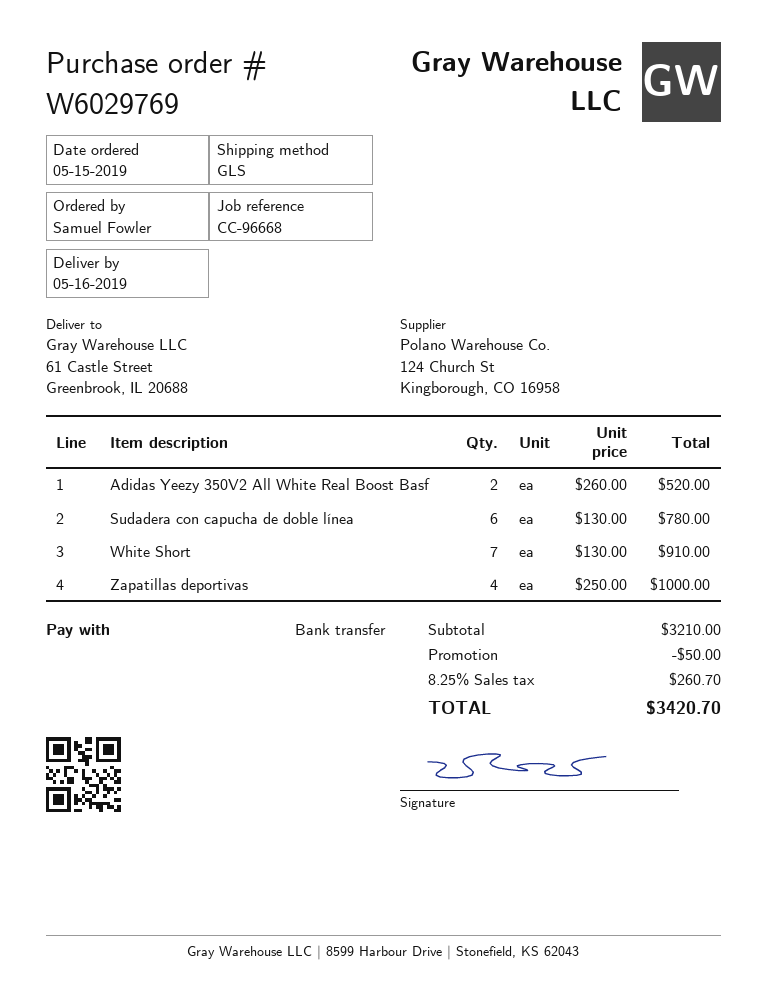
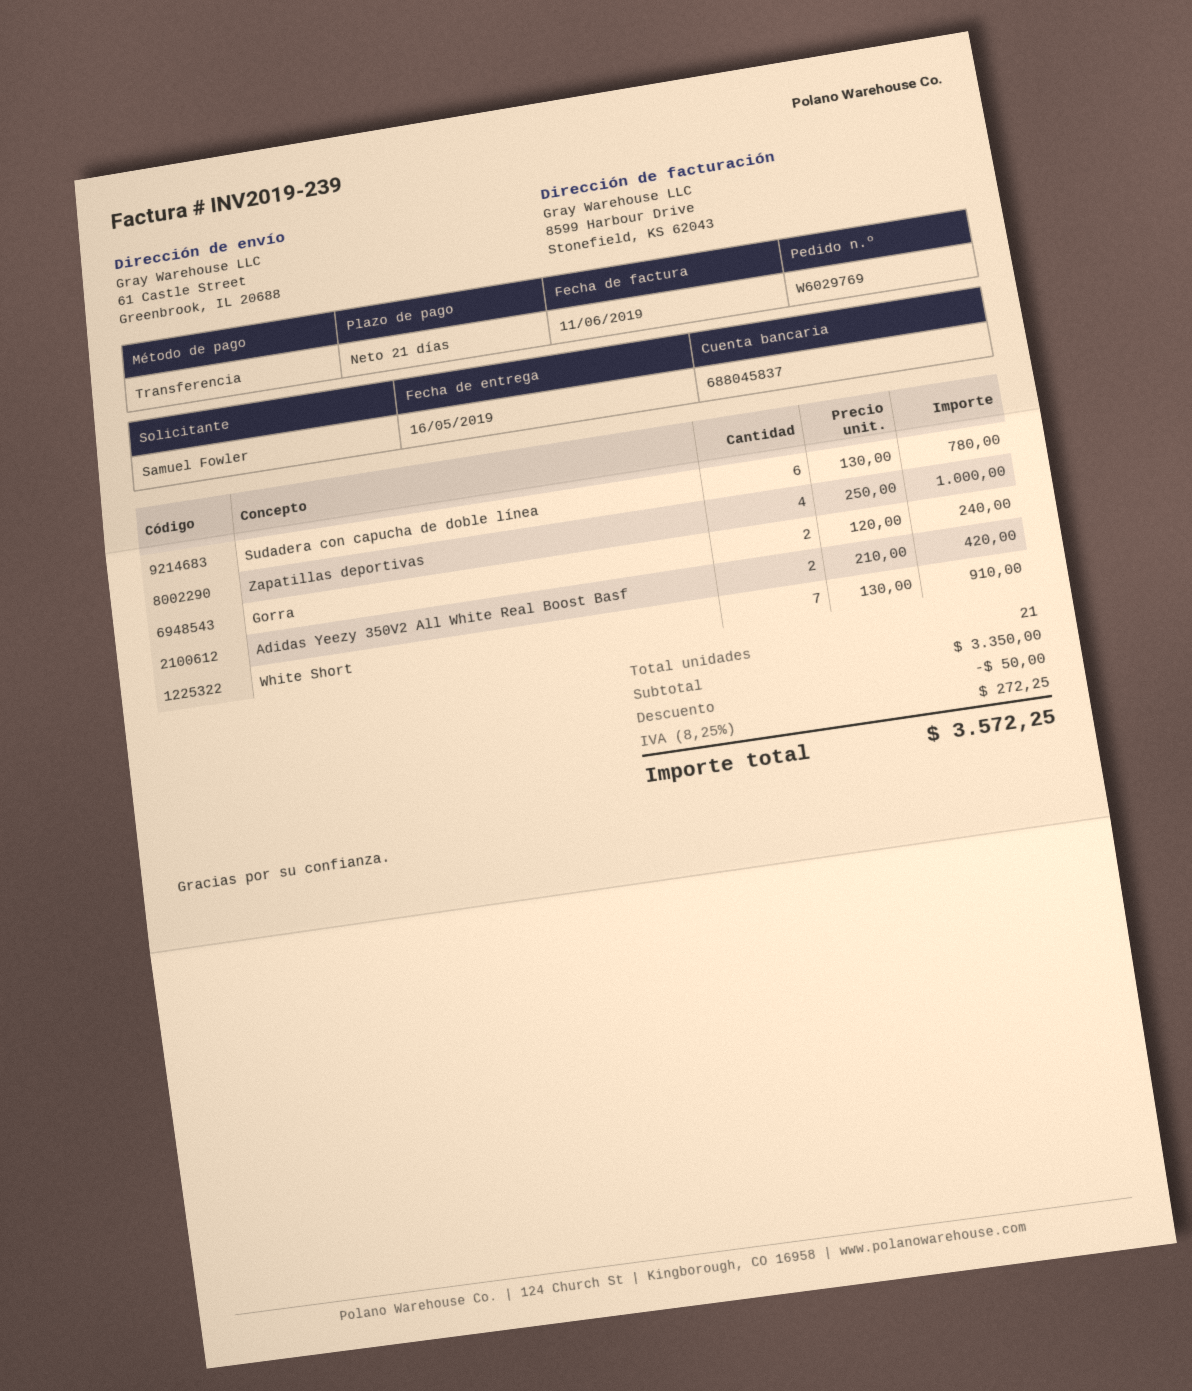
Adidas Yeezy 350V2 All White Real Boost Basf: 2 x 260.00 = 520.00 -> 2 x 210.00 = 420.00
Gorra: none -> 2 x 120.00 = 240.00
subtotal: 3210.00 -> 3350.00
tax: 8.25% = 260.70 -> 8.25% = 272.25
total: 3420.70 -> 3572.25

